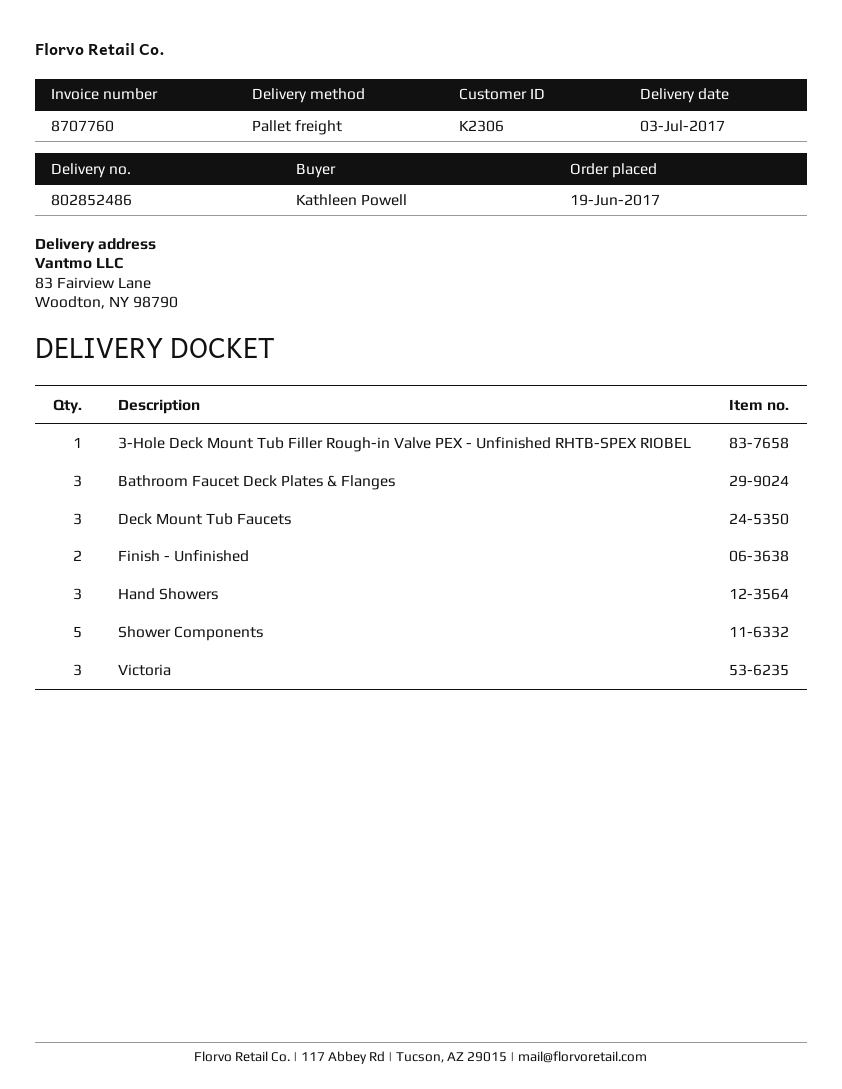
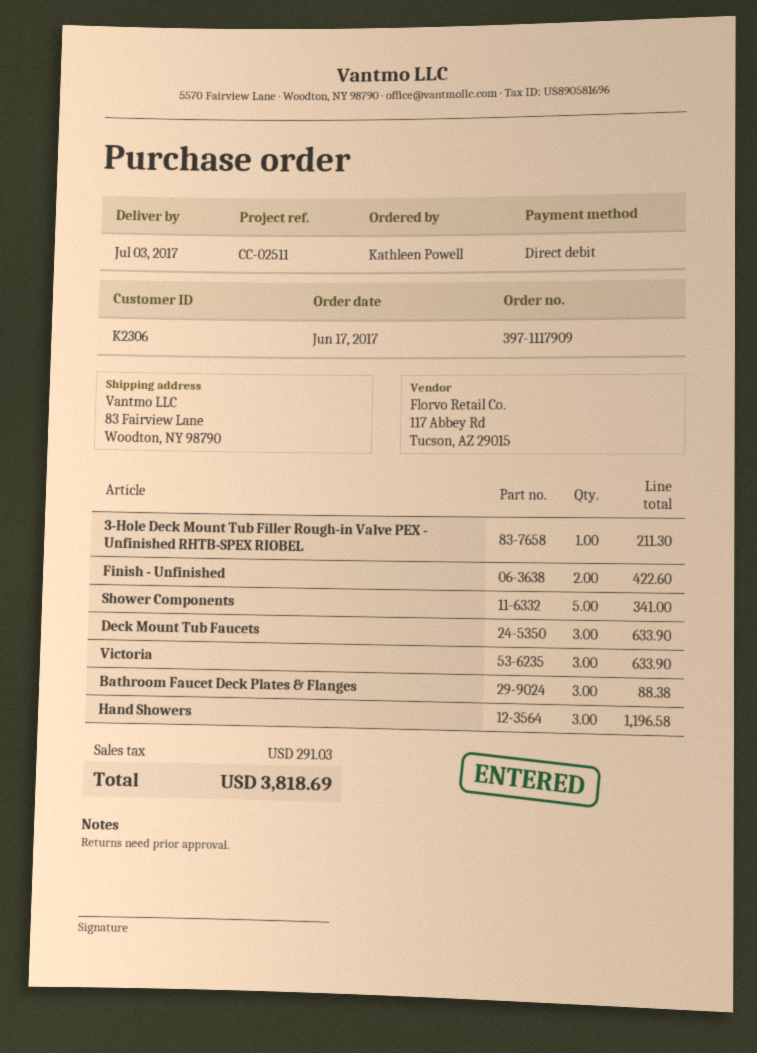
order date: 2017-06-19 -> 2017-06-17

